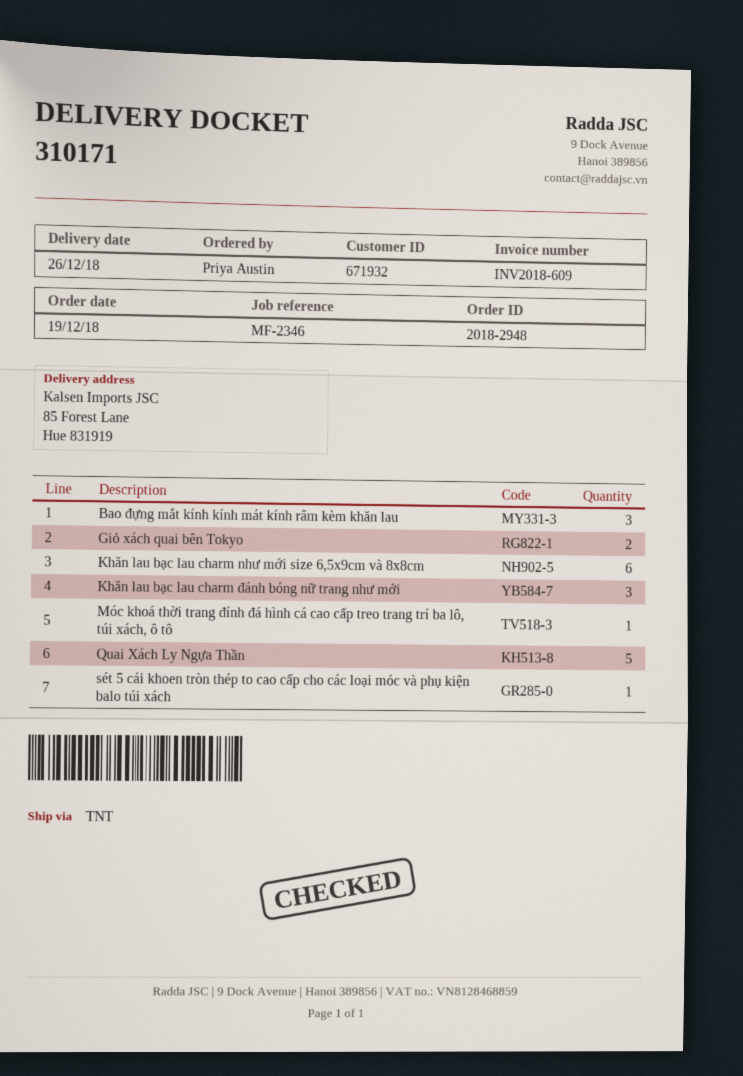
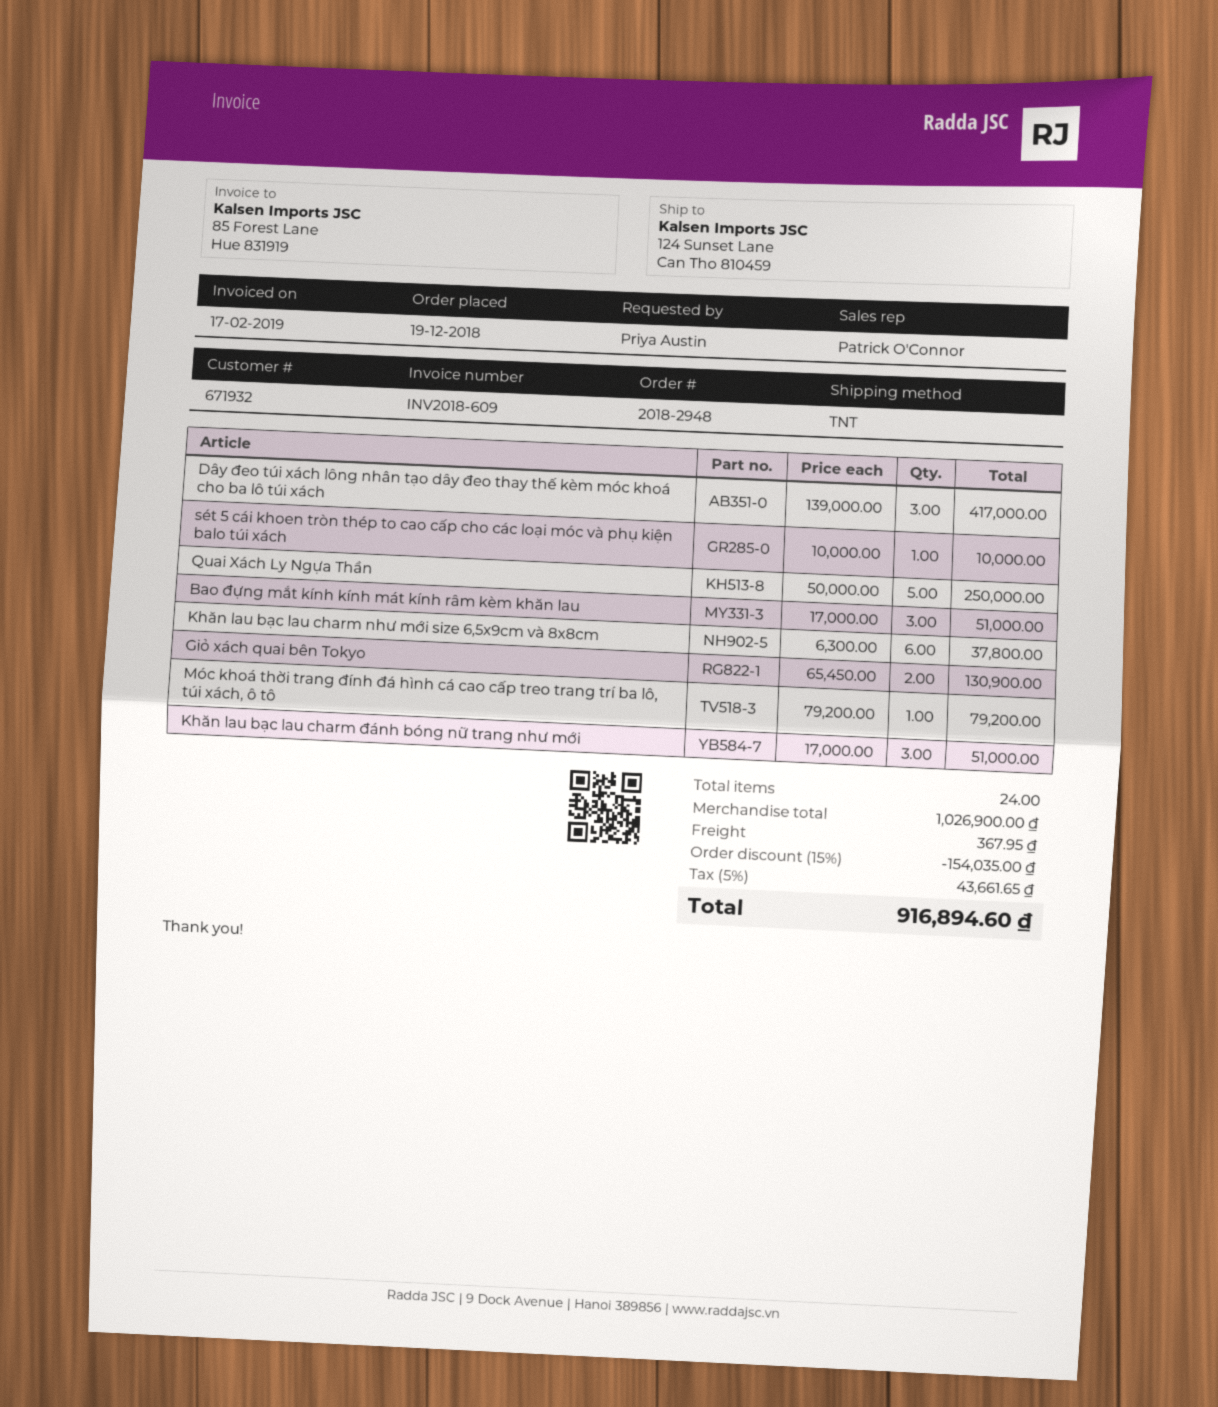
ship to: 85 Forest Lane, Hue 831919 -> 124 Sunset Lane, Can Tho 810459
Dây đeo túi xách lông nhân tạo dây đeo thay thế kèm móc khoá cho ba lô túi xách: none -> 3

